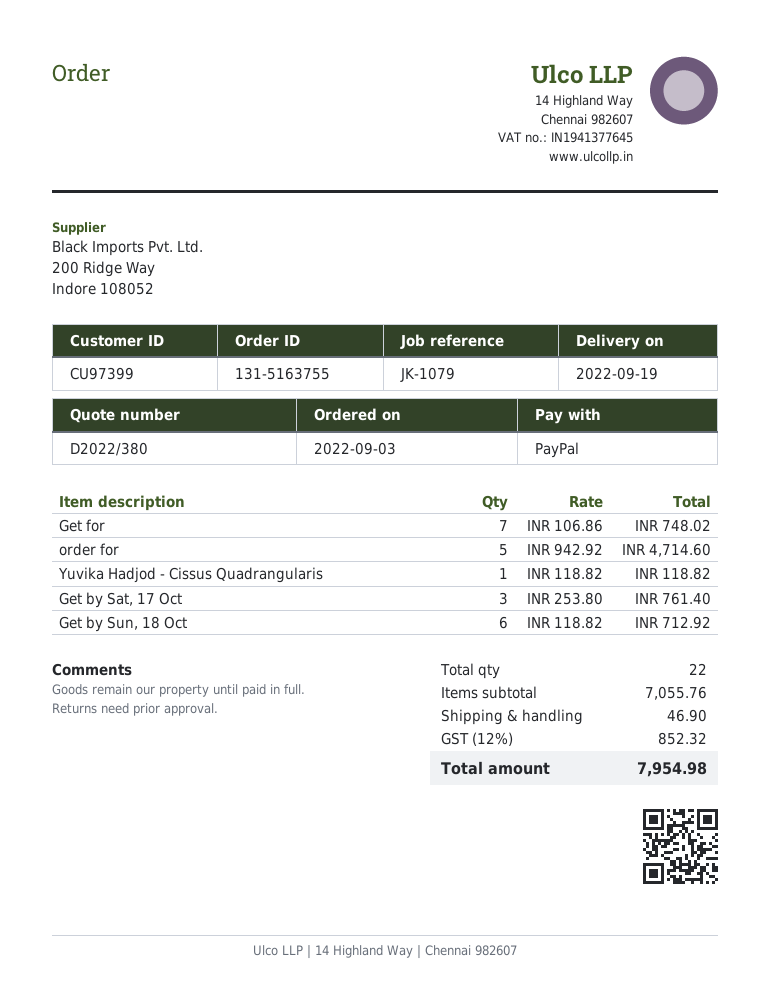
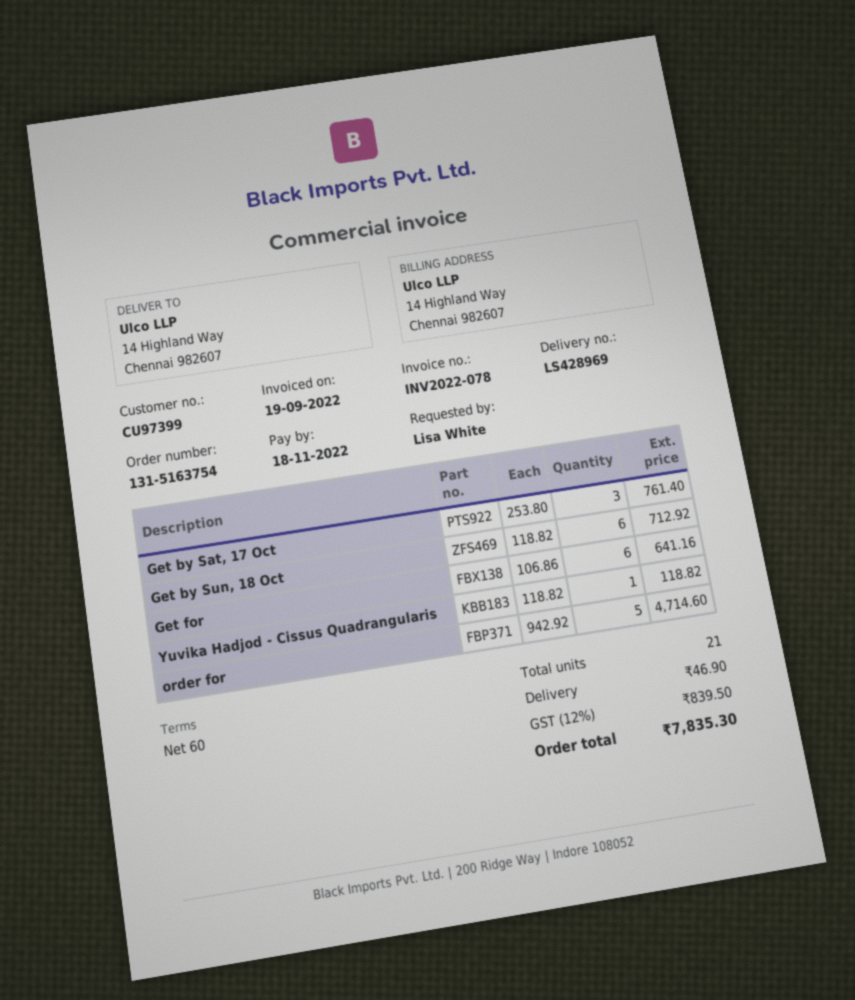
order number: 131-5163755 -> 131-5163754
Get for: 7 x 106.86 = 748.02 -> 6 x 106.86 = 641.16
total quantity: 22 -> 21
tax: 12% = 852.32 -> 12% = 839.50
total: 7954.98 -> 7835.30

